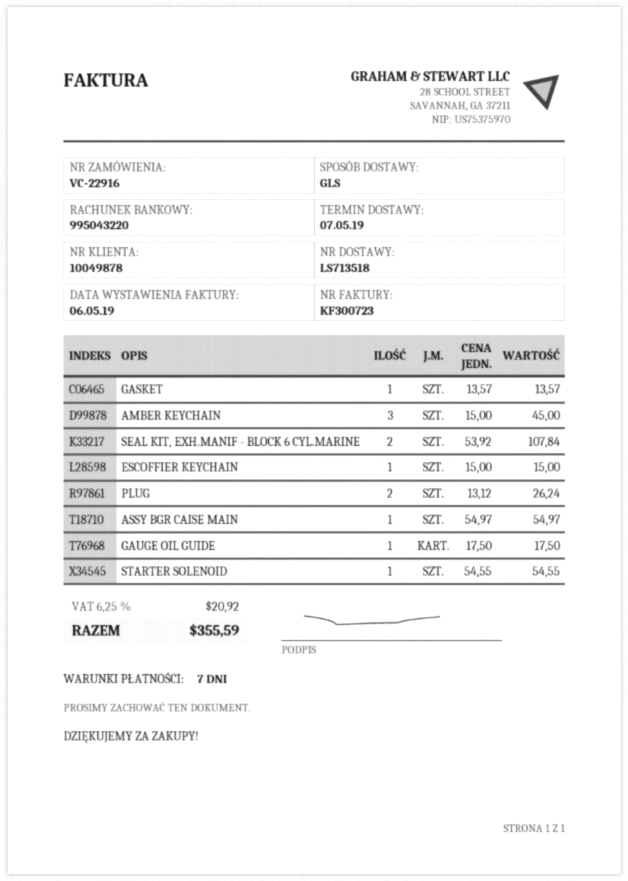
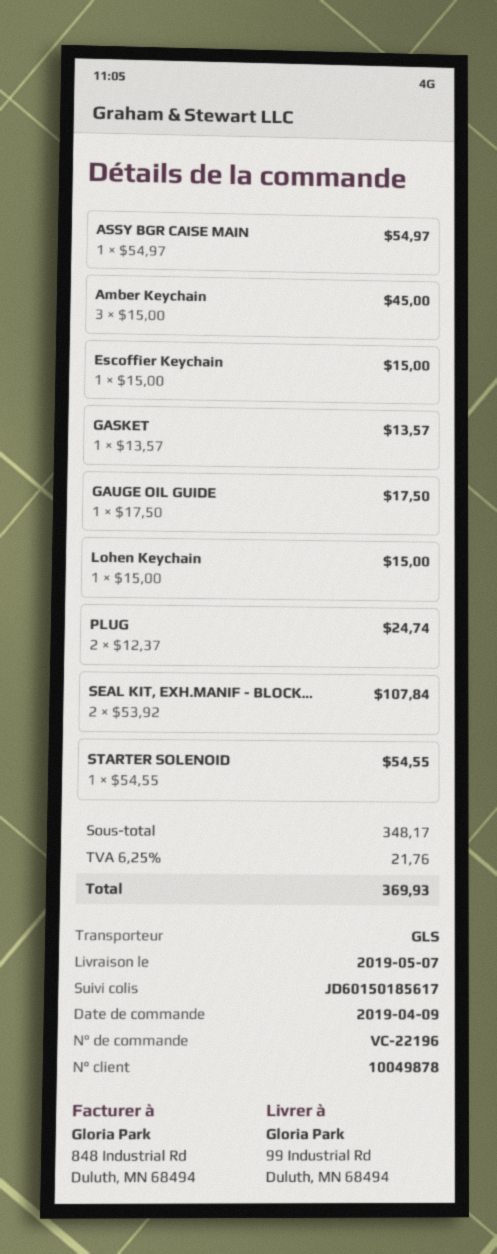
order number: VC-22916 -> VC-22196
PLUG: 2 x 13.12 = 26.24 -> 2 x 12.37 = 24.74
Lohen Keychain: none -> 1 x 15.00 = 15.00
tax: 6.25% = 20.92 -> 6.25% = 21.76
total: 355.59 -> 369.93

